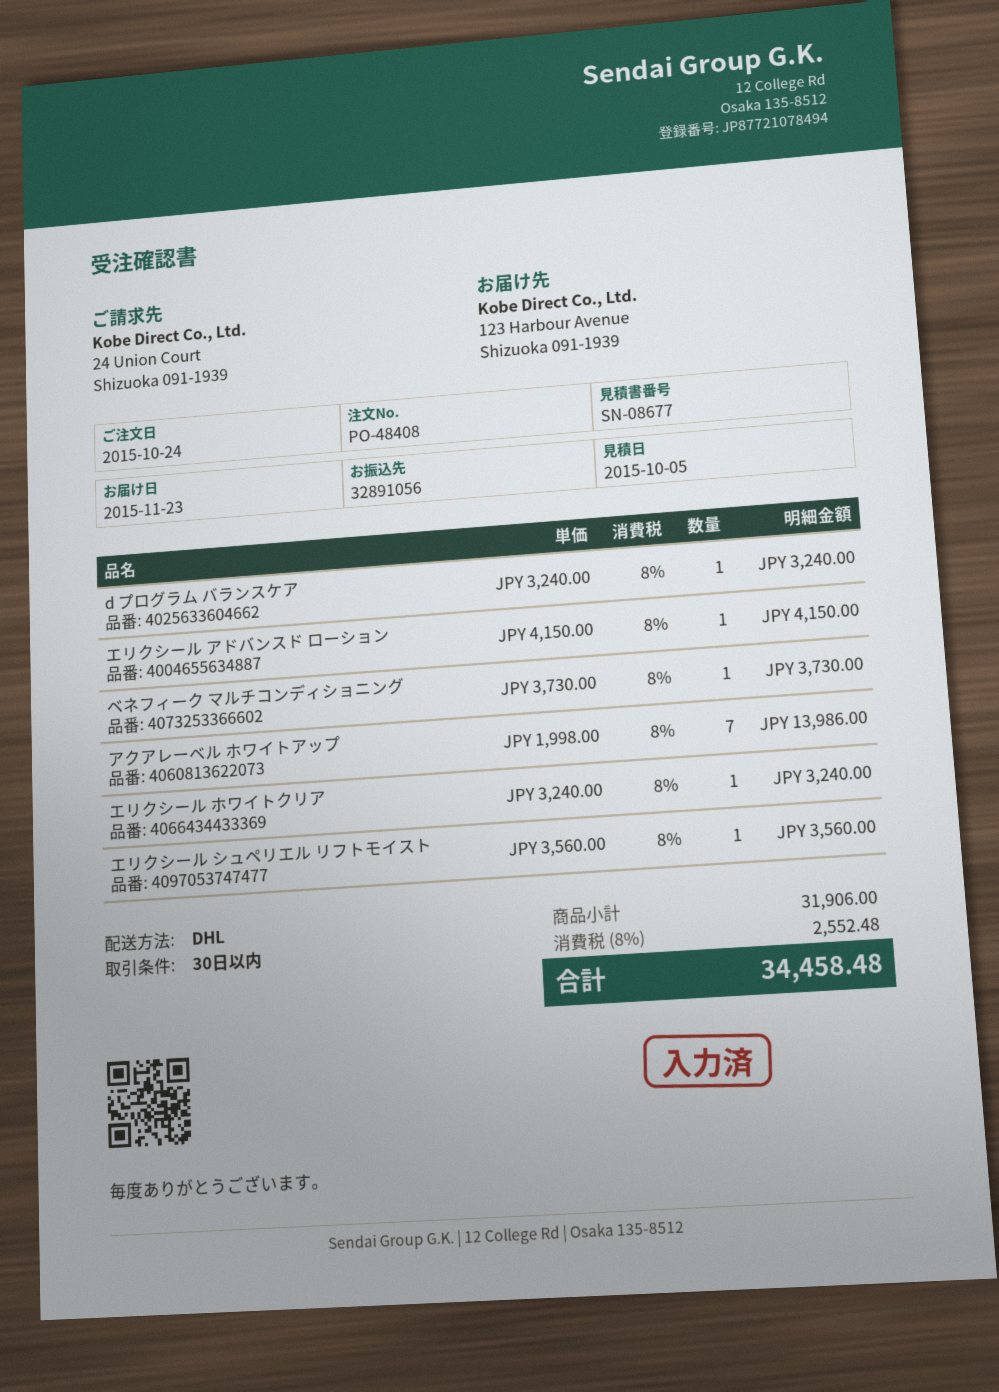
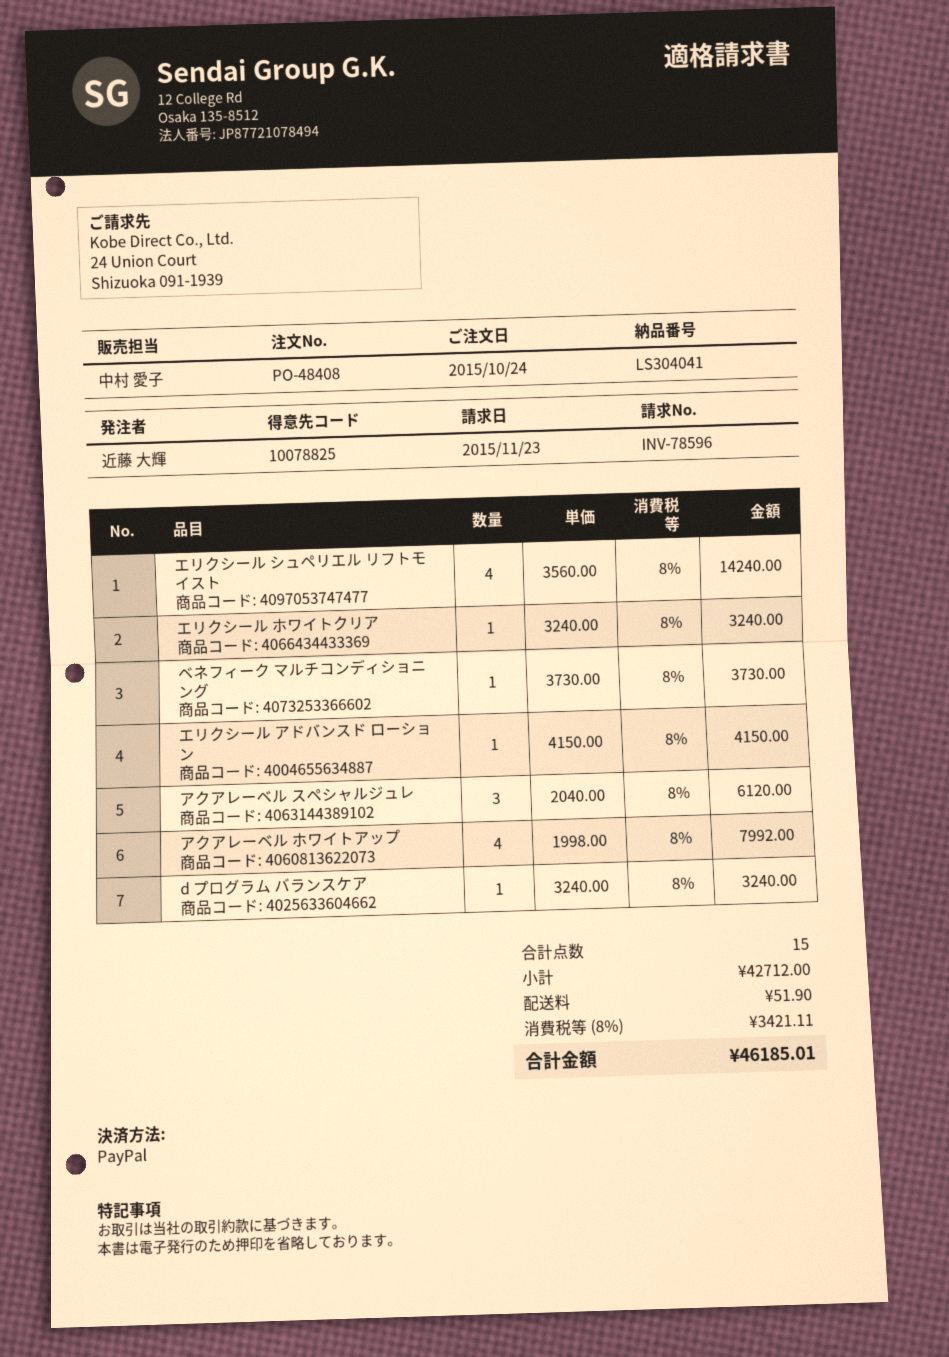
アクアレーベル ホワイトアップ: 7 x 1998.00 = 13986.00 -> 4 x 1998.00 = 7992.00
エリクシール シュペリエル リフトモイスト: 1 x 3560.00 = 3560.00 -> 4 x 3560.00 = 14240.00
アクアレーベル スペシャルジュレ: none -> 3 x 2040.00 = 6120.00
subtotal: 31906.00 -> 42712.00
shipping: none -> 51.90
tax: 8% = 2552.48 -> 8% = 3421.11
total: 34458.48 -> 46185.01

